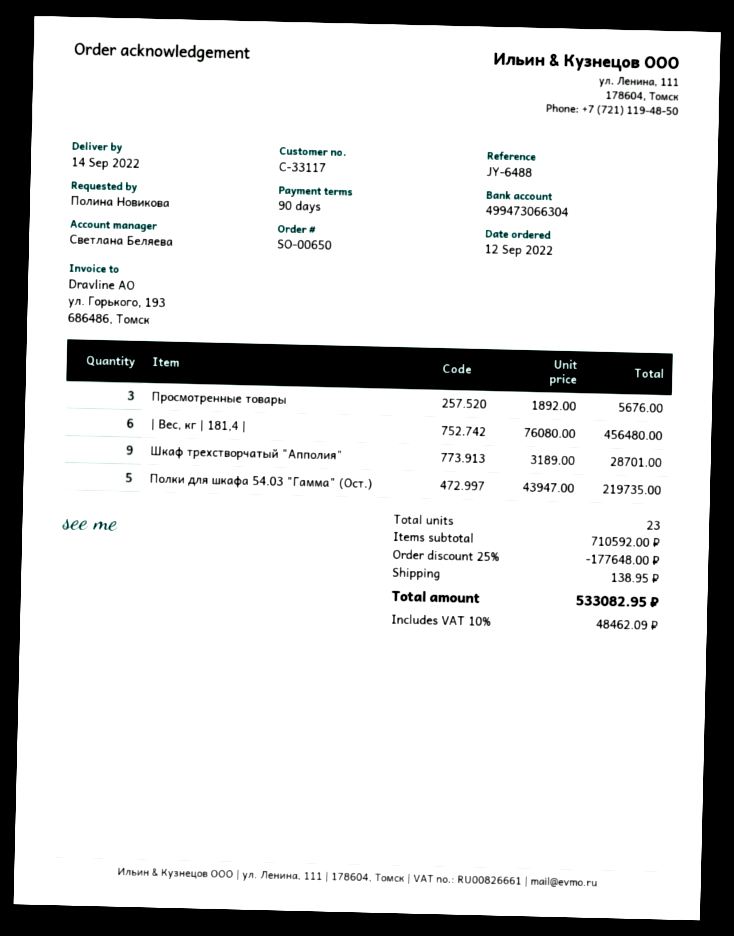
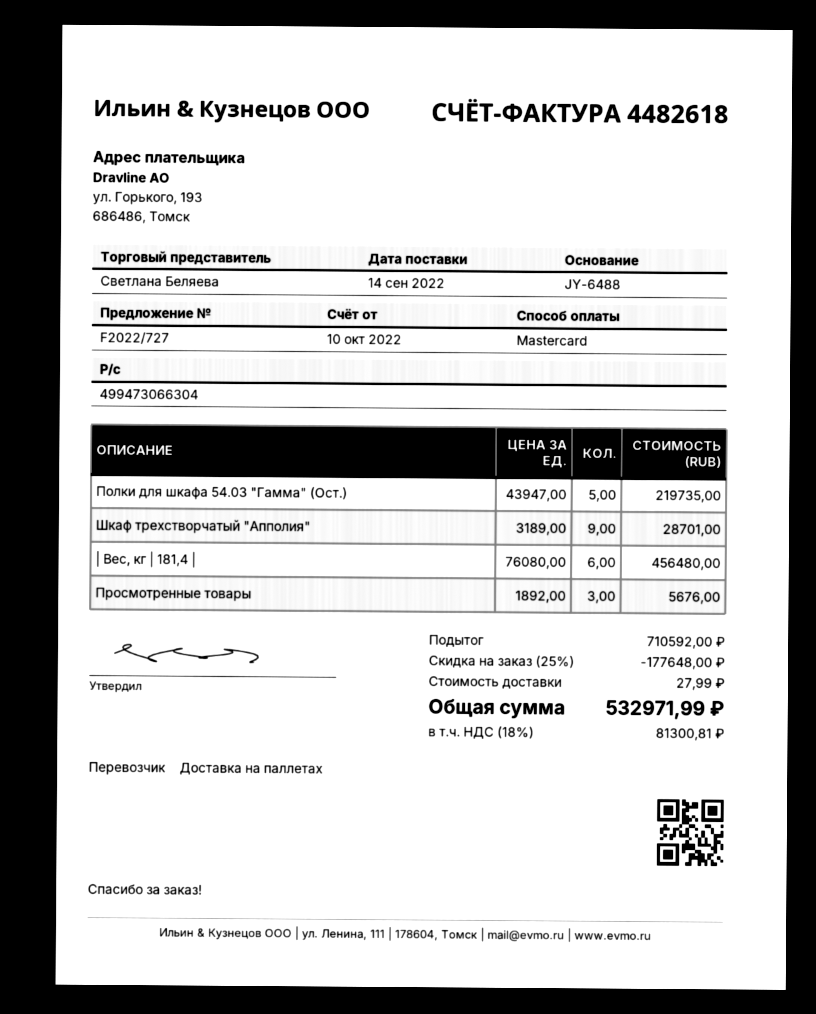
shipping: 138.95 -> 27.99
tax: 10% = 48462.09 -> 18% = 81300.81
total: 533082.95 -> 532971.99

